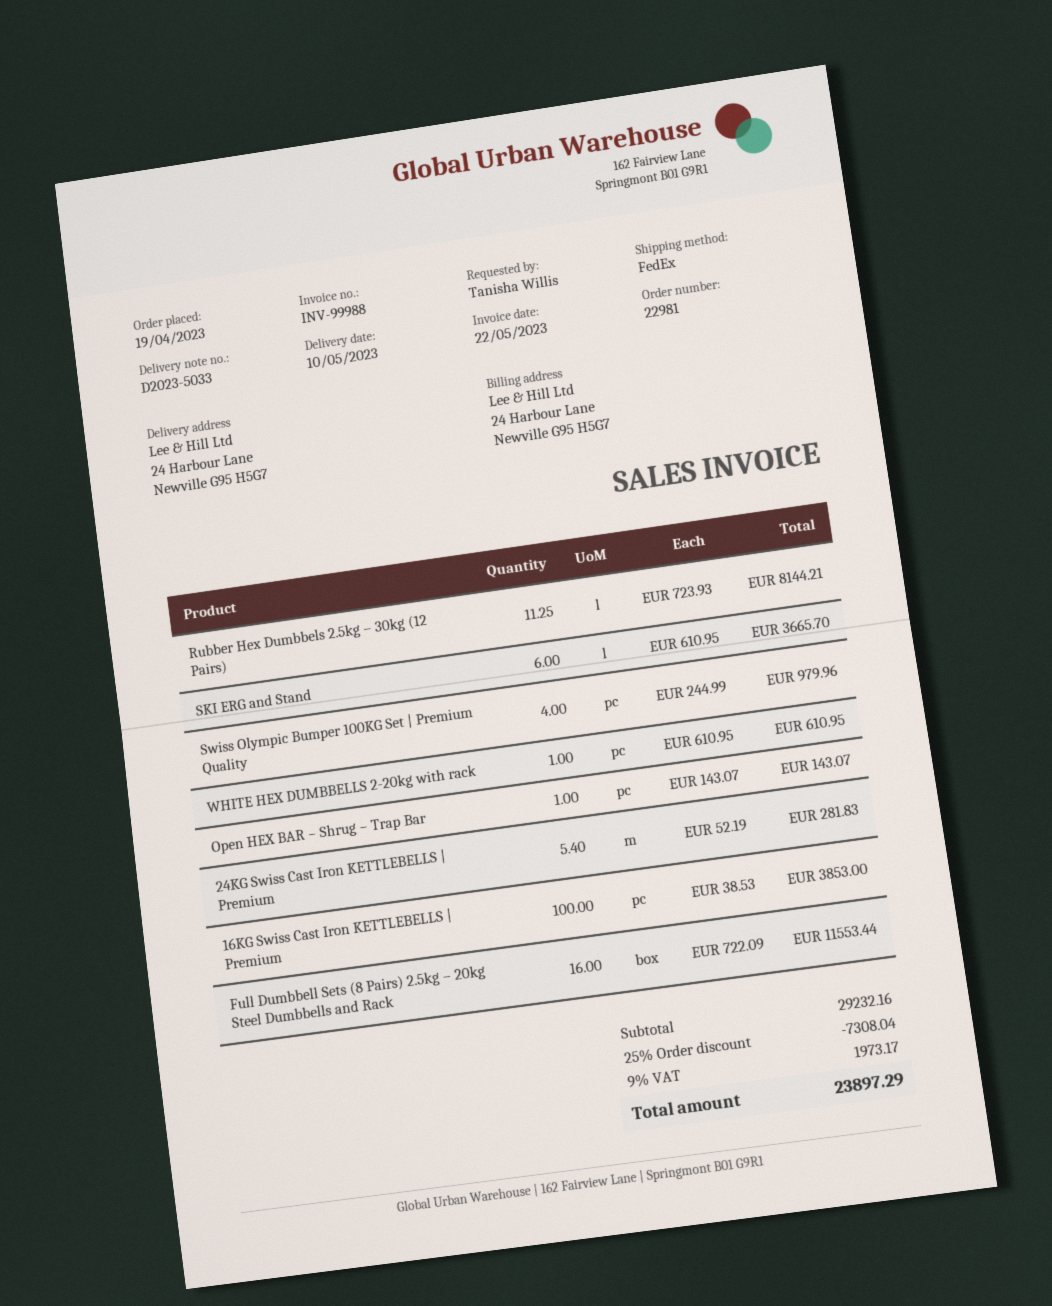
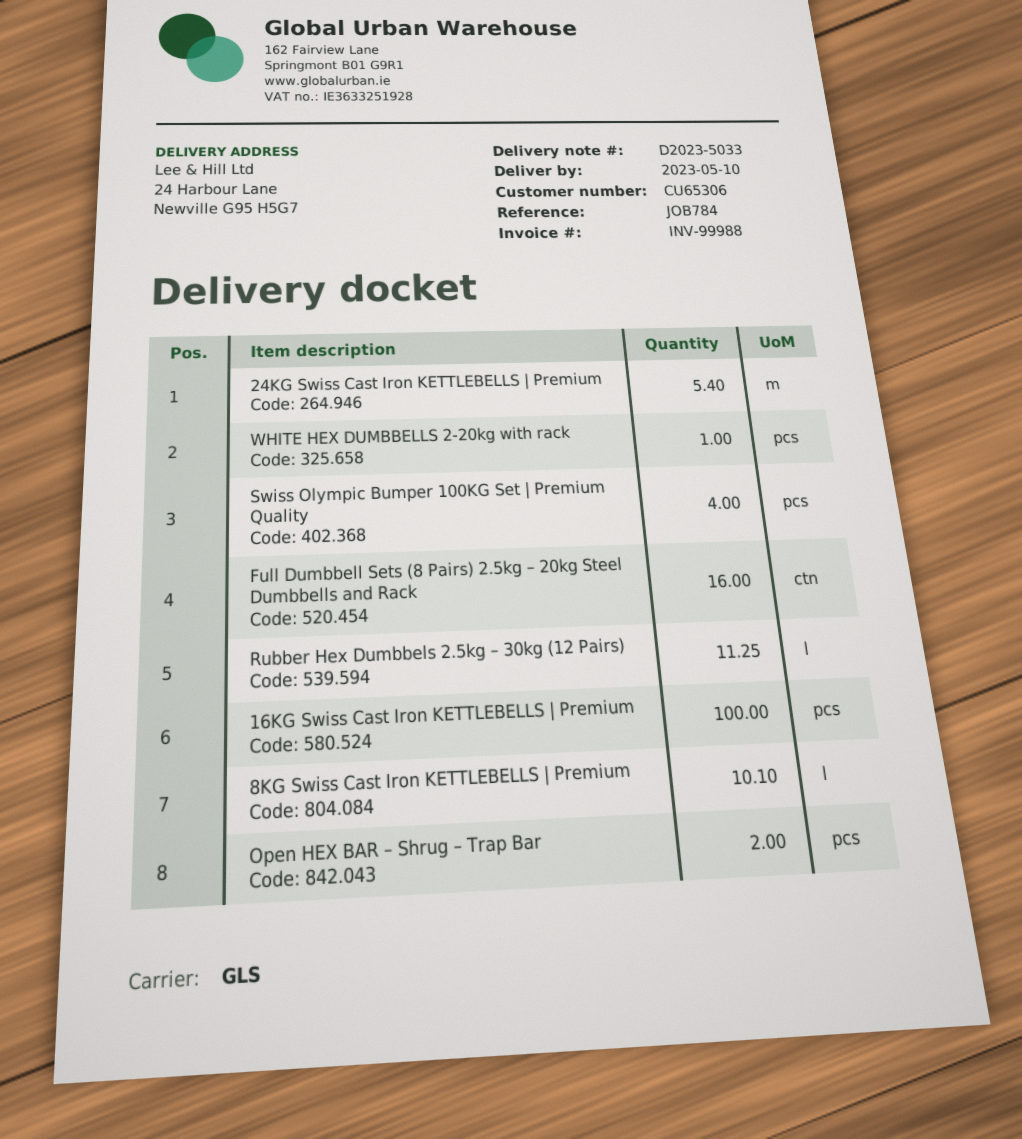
shipping method: FedEx -> GLS
SKI ERG and Stand: 6 -> none
Open HEX BAR – Shrug – Trap Bar: 1 -> 2
8KG Swiss Cast Iron KETTLEBELLS | Premium: none -> 10.1

